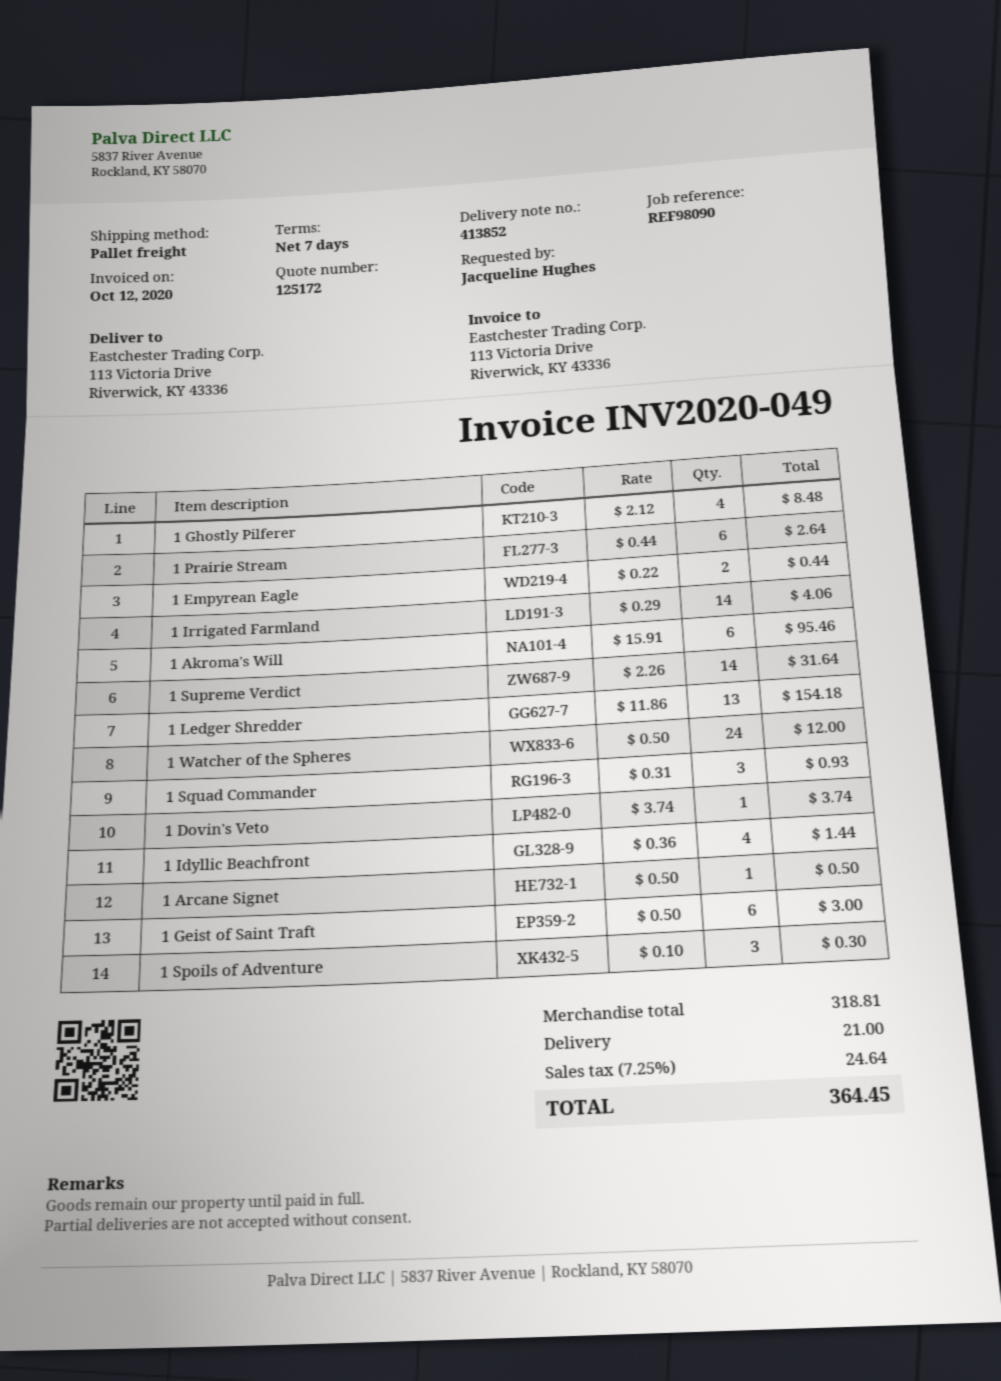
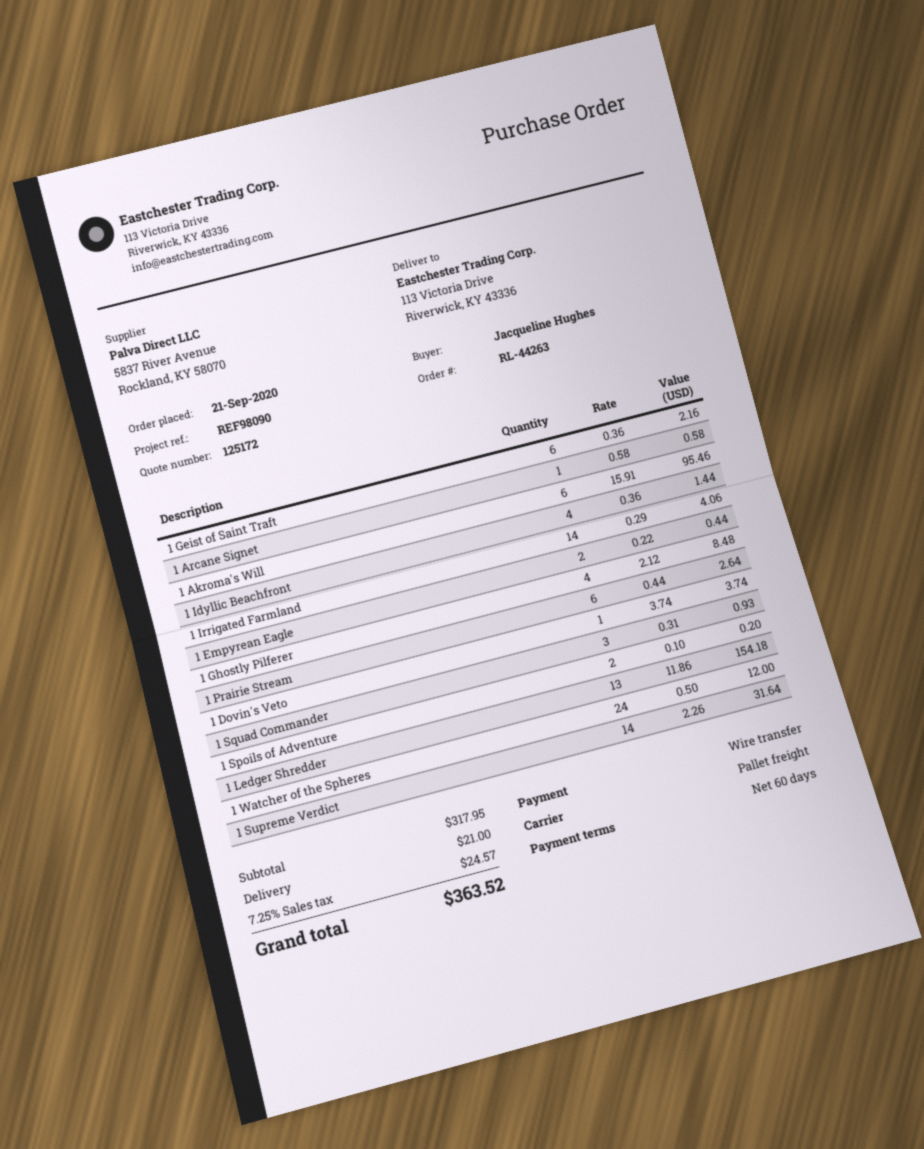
payment terms: 7 days -> 60 days
1 Arcane Signet: 1 x 0.50 = 0.50 -> 1 x 0.58 = 0.58
1 Geist of Saint Traft: 6 x 0.50 = 3.00 -> 6 x 0.36 = 2.16
1 Spoils of Adventure: 3 x 0.10 = 0.30 -> 2 x 0.10 = 0.20
subtotal: 318.81 -> 317.95
tax: 7.25% = 24.64 -> 7.25% = 24.57
total: 364.45 -> 363.52

